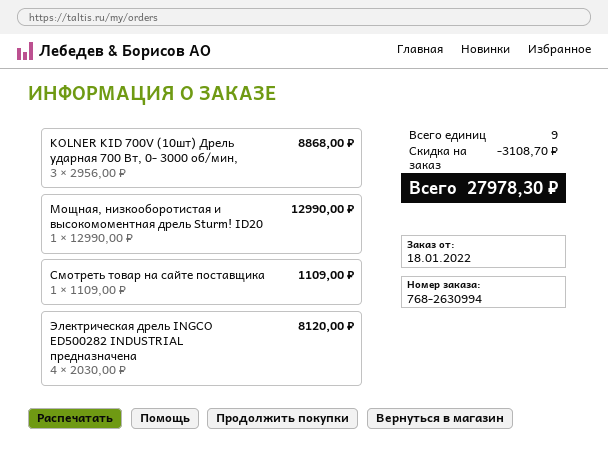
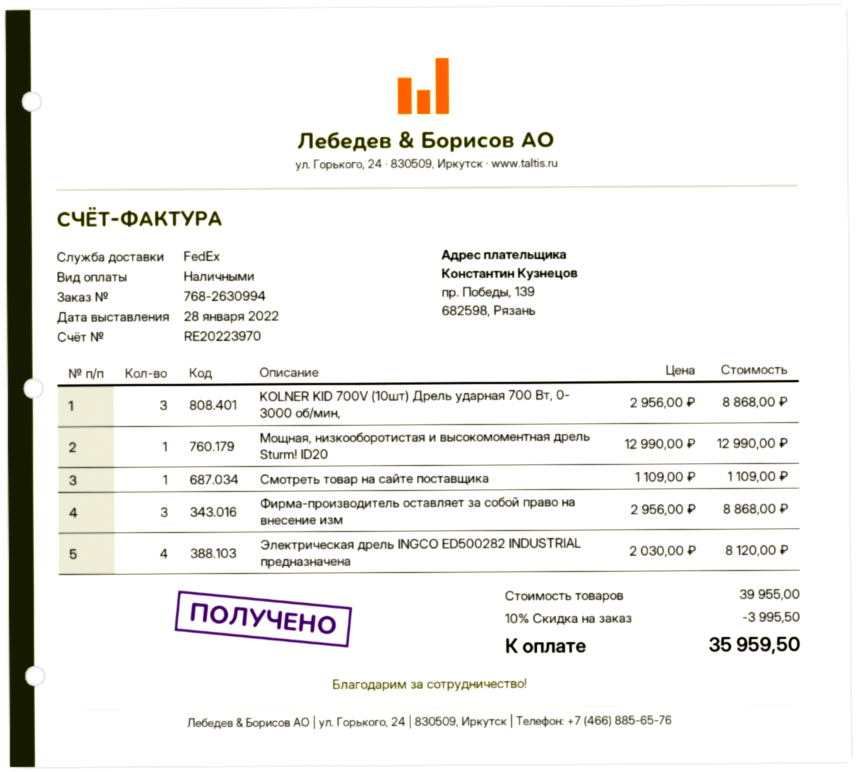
Фирма-производитель оставляет за собой право на внесение изм: none -> 3 x 2956.00 = 8868.00
discount: 3108.70 -> 3995.50
total: 27978.30 -> 35959.50

